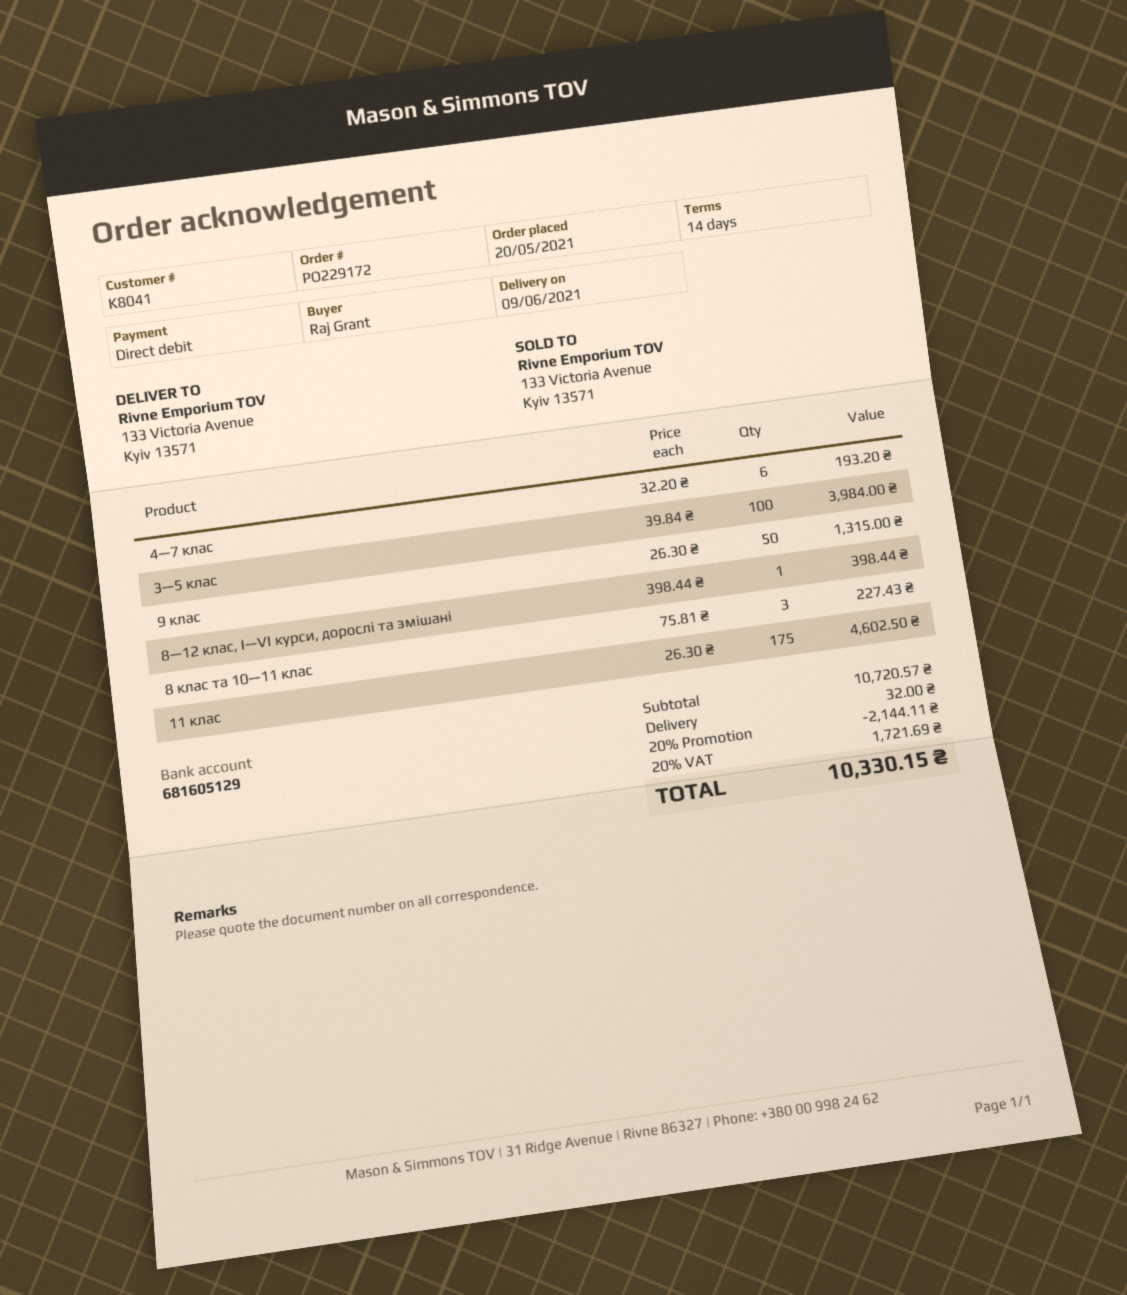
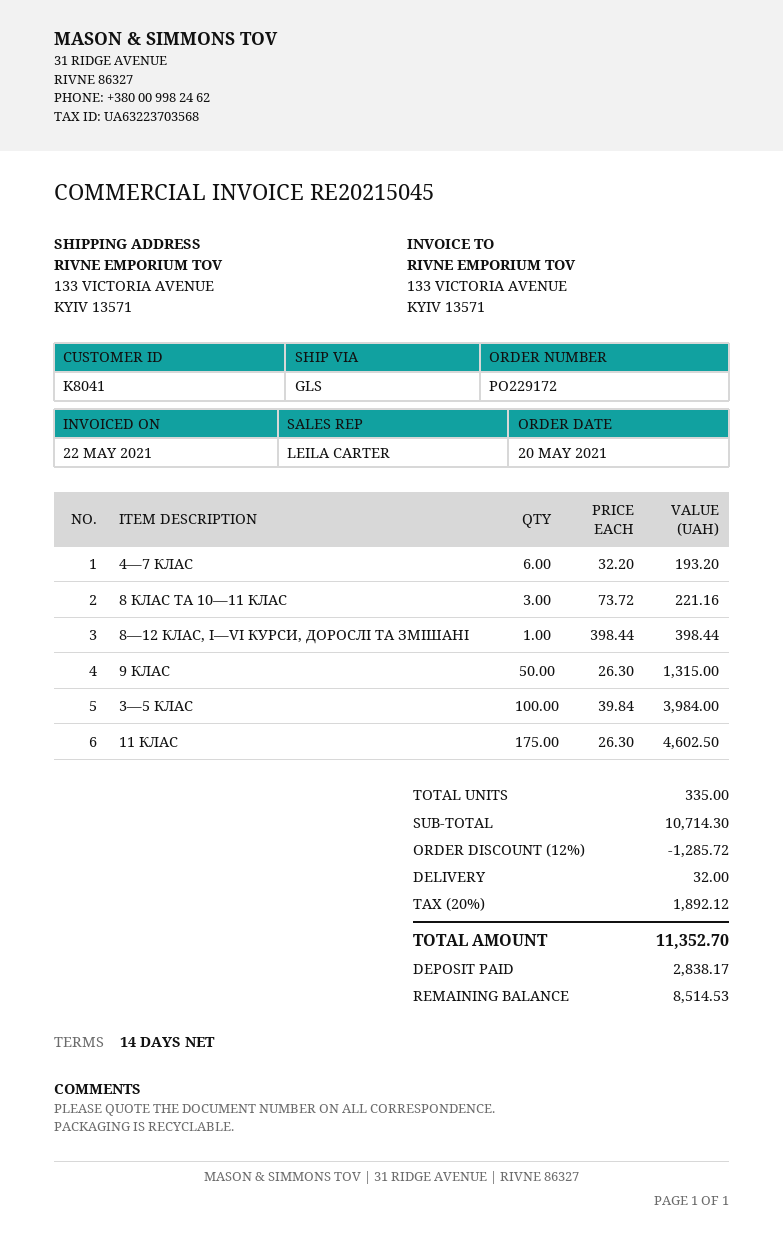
8 клас та 10—11 клас: 3 x 75.81 = 227.43 -> 3 x 73.72 = 221.16
subtotal: 10720.57 -> 10714.30
discount: 20% = 2144.11 -> 12% = 1285.72
tax: 20% = 1721.69 -> 20% = 1892.12
total: 10330.15 -> 11352.70

